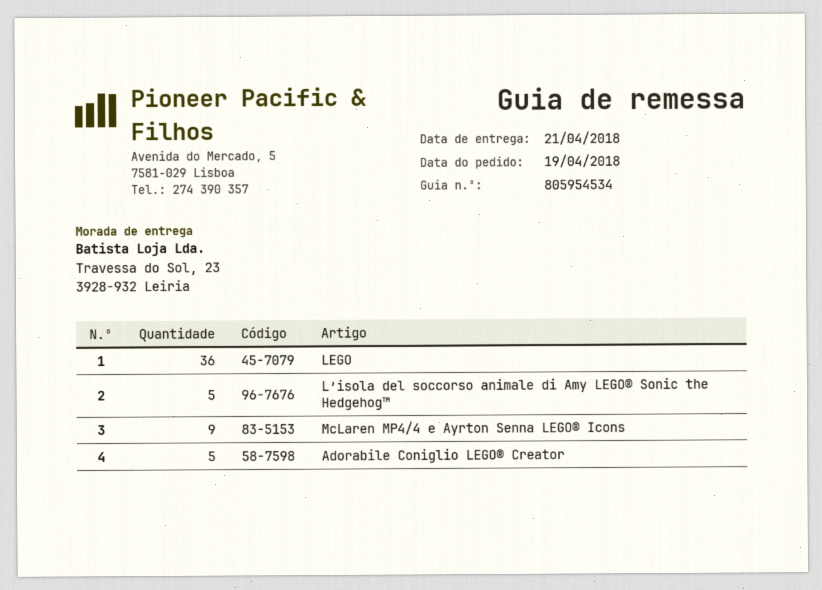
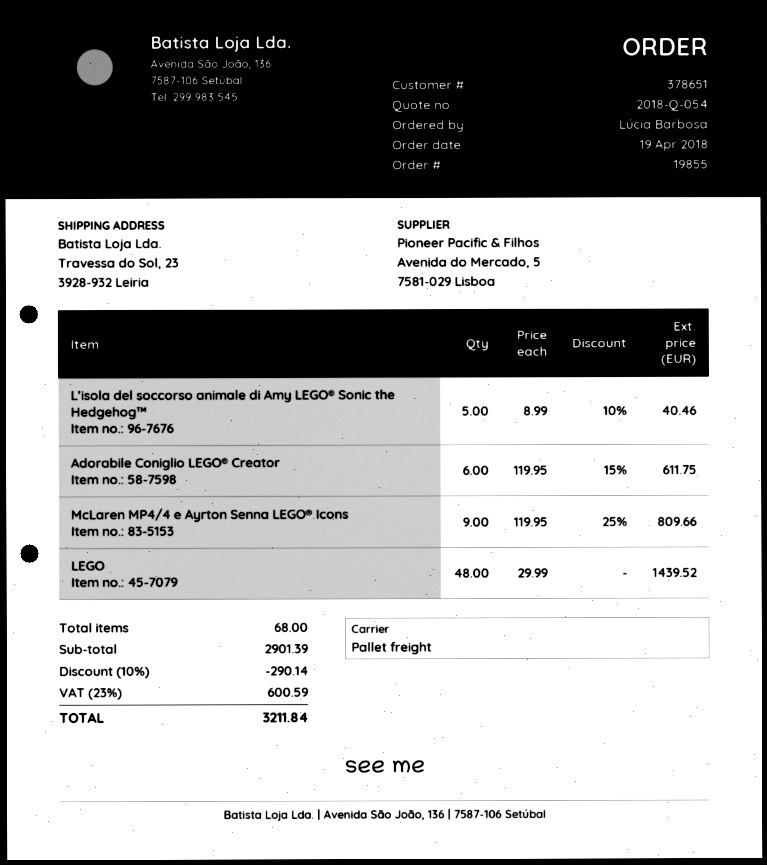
LEGO: 36 -> 48
Adorabile Coniglio LEGO® Creator: 5 -> 6

